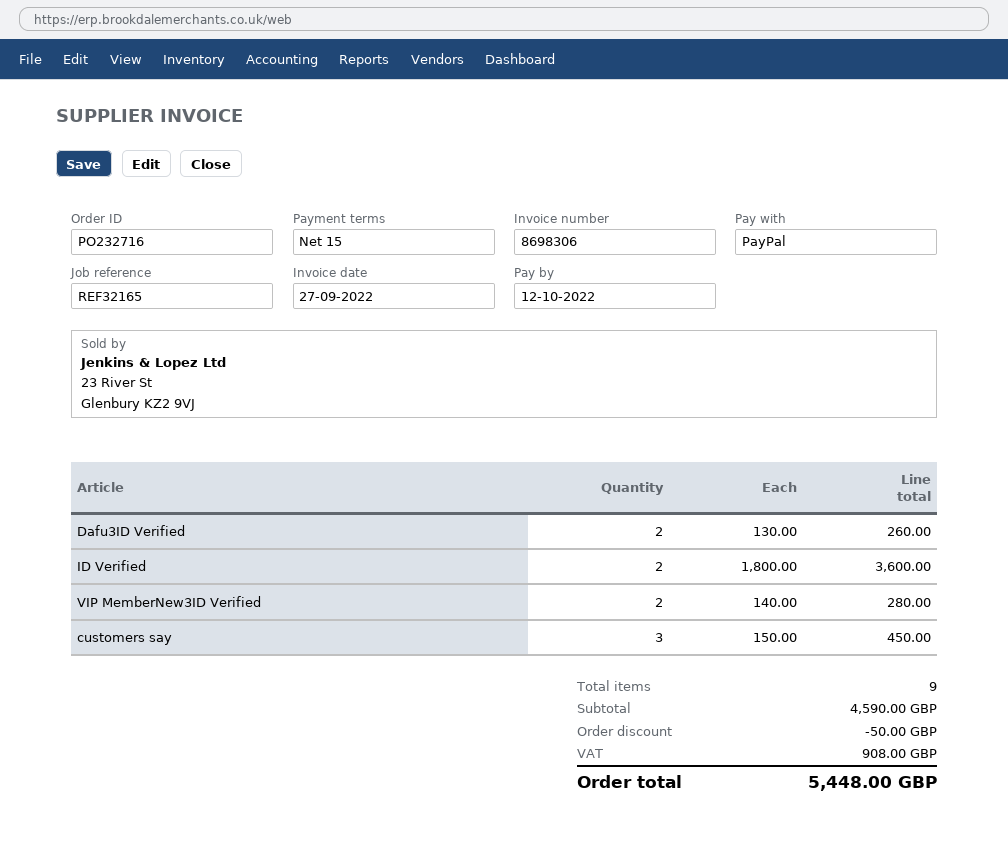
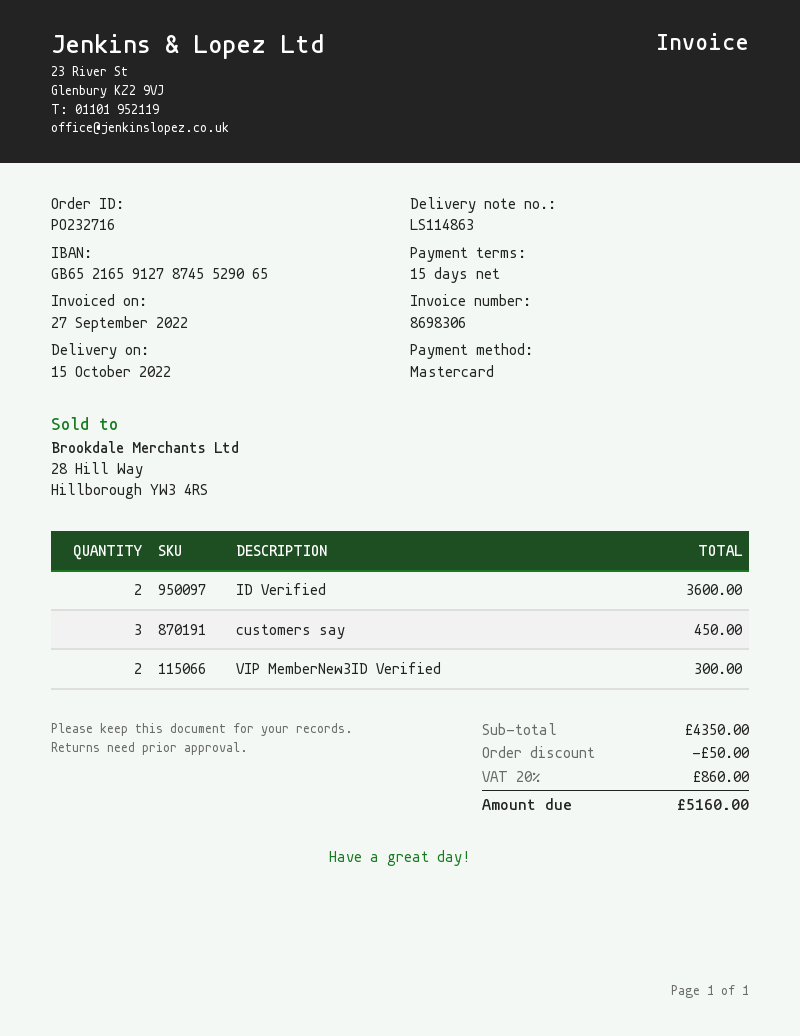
payment method: PayPal -> Mastercard
Dafu3ID Verified: 2 for 260.00 -> none
VIP MemberNew3ID Verified: 2 for 280.00 -> 2 for 300.00
subtotal: 4590.00 -> 4350.00
tax: 908.00 -> 860.00
total: 5448.00 -> 5160.00

